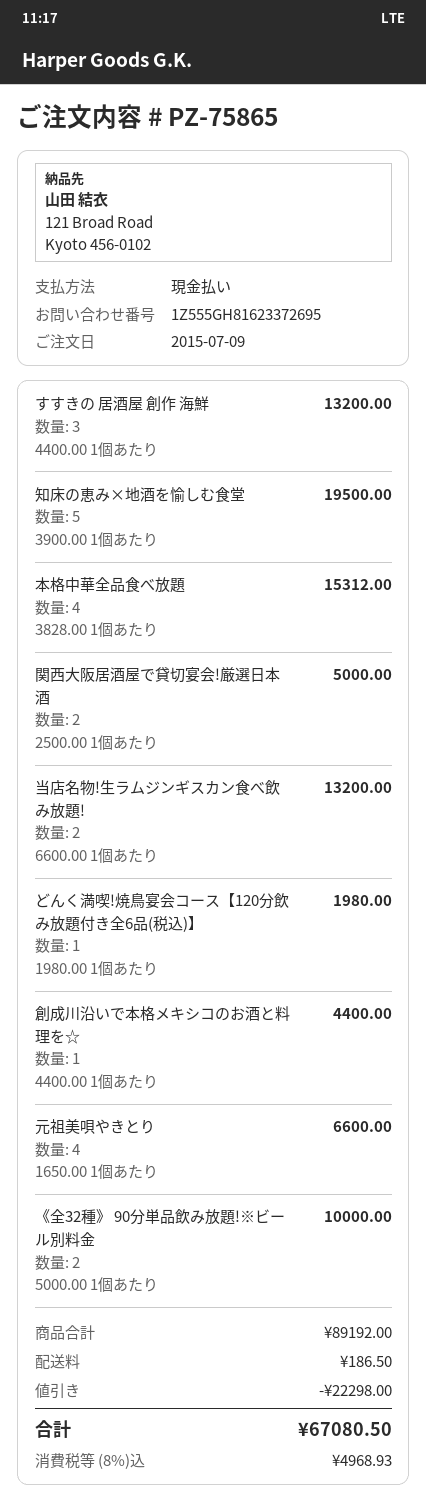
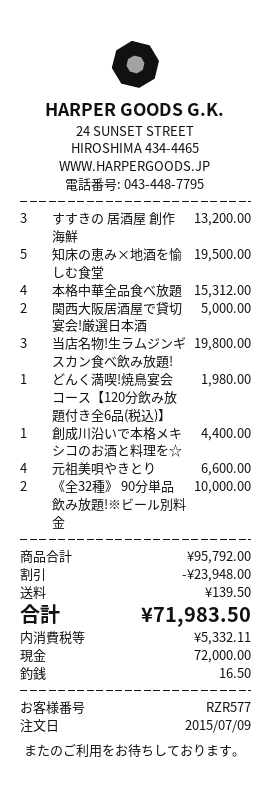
当店名物!生ラムジンギスカン食べ飲み放題!: 2 for 13200.00 -> 3 for 19800.00
subtotal: 89192.00 -> 95792.00
discount: 22298.00 -> 23948.00
shipping: 186.50 -> 139.50
tax: 4968.93 -> 5332.11
total: 67080.50 -> 71983.50

